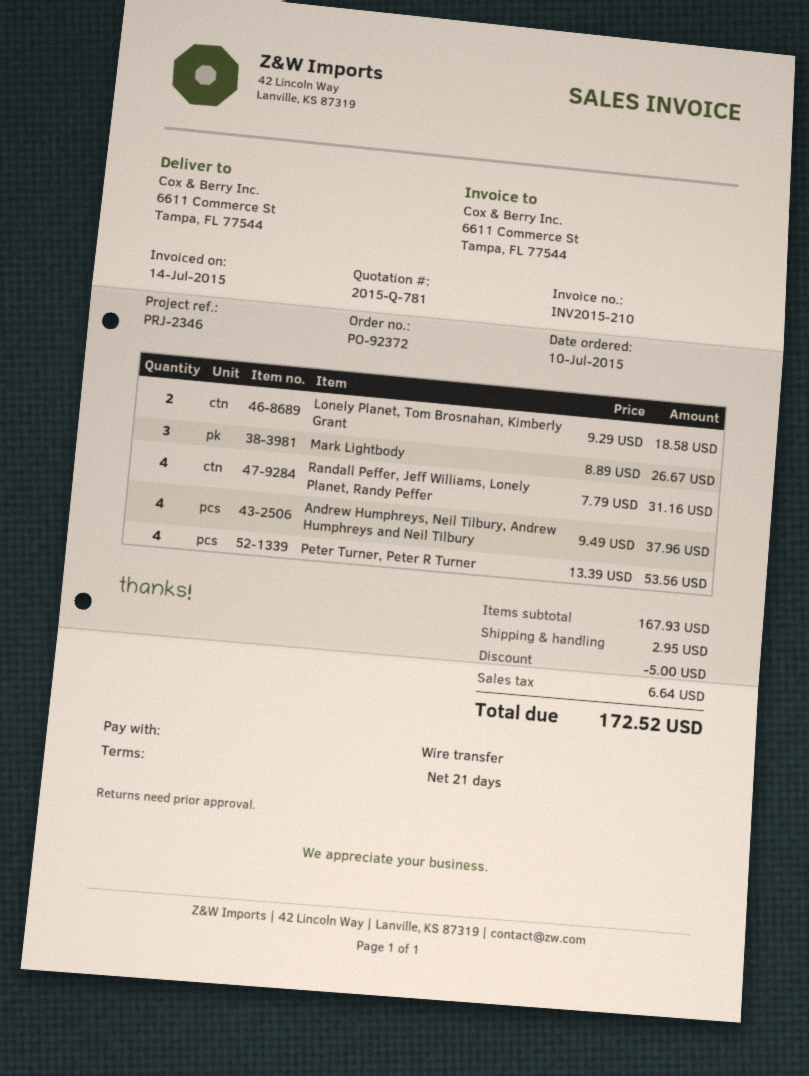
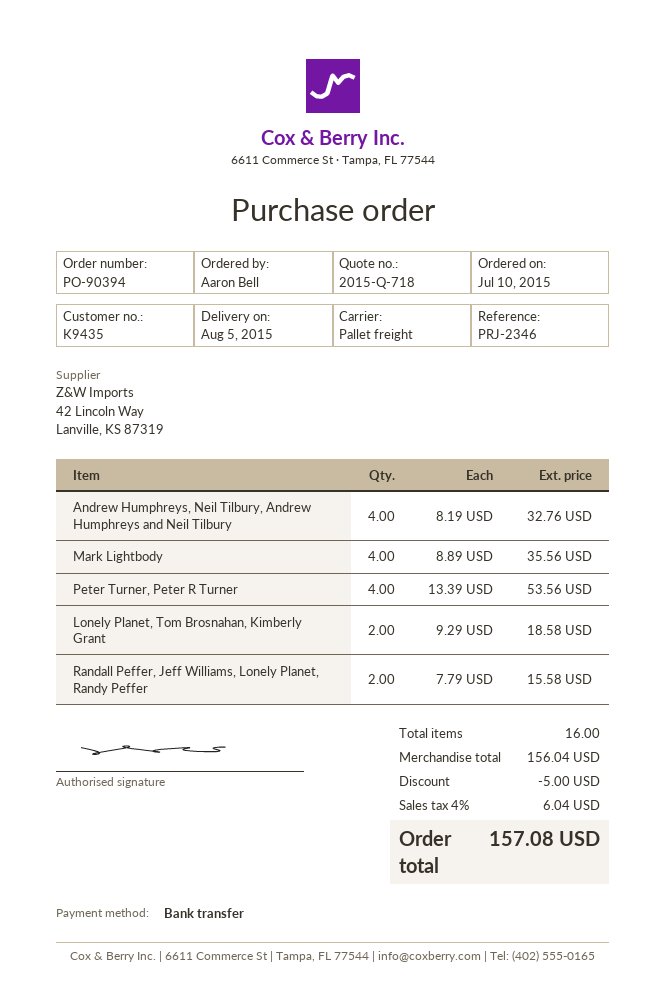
quote number: 2015-Q-781 -> 2015-Q-718
order number: PO-92372 -> PO-90394
Mark Lightbody: 3 x 8.89 = 26.67 -> 4 x 8.89 = 35.56
Randall Peffer, Jeff Williams, Lonely Planet, Randy Peffer: 4 x 7.79 = 31.16 -> 2 x 7.79 = 15.58
Andrew Humphreys, Neil Tilbury, Andrew Humphreys and Neil Tilbury: 4 x 9.49 = 37.96 -> 4 x 8.19 = 32.76
subtotal: 167.93 -> 156.04
shipping: 2.95 -> none
tax: 6.64 -> 6.04
total: 172.52 -> 157.08

